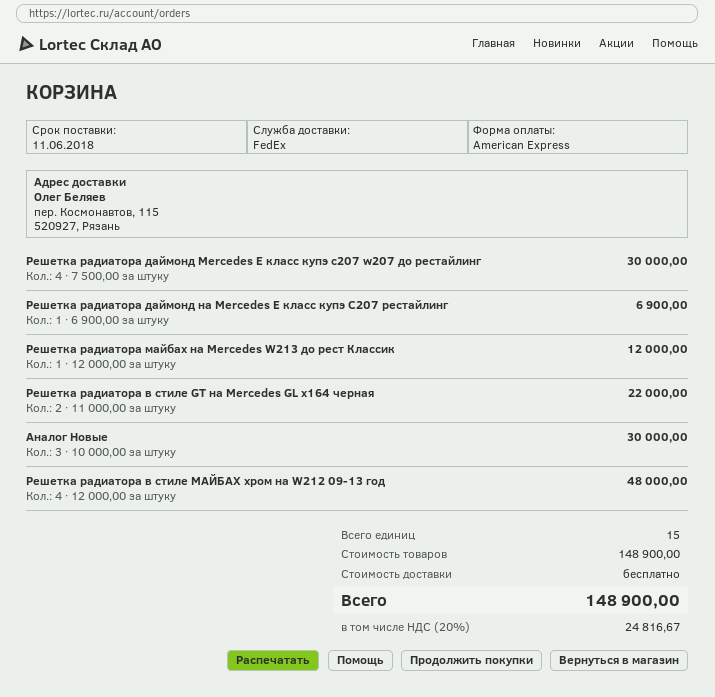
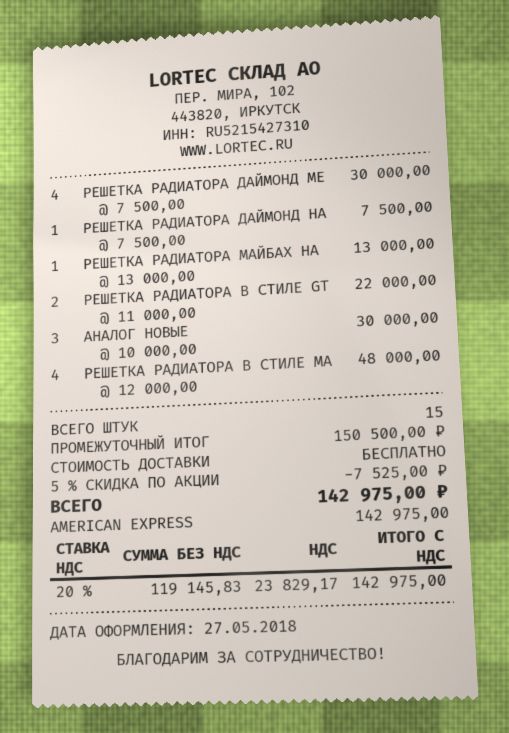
Решетка радиатора даймонд на Mercedes Е класс купэ C207 рестайлинг: 1 x 6900.00 = 6900.00 -> 1 x 7500.00 = 7500.00
Решетка радиатора майбах на Mercedes W213 до рест Классик: 1 x 12000.00 = 12000.00 -> 1 x 13000.00 = 13000.00
subtotal: 148900.00 -> 150500.00
discount: none -> 5% = 7525.00
tax: 20% = 24816.67 -> 20% = 23829.17
total: 148900.00 -> 142975.00

